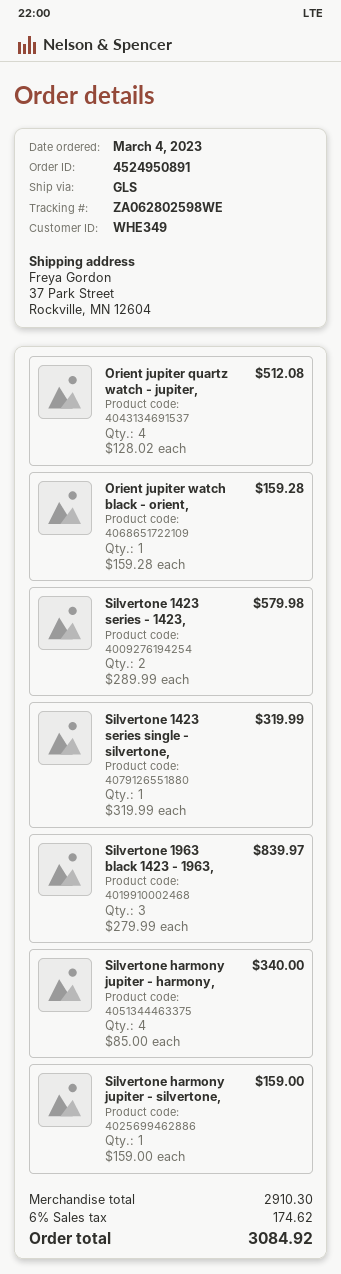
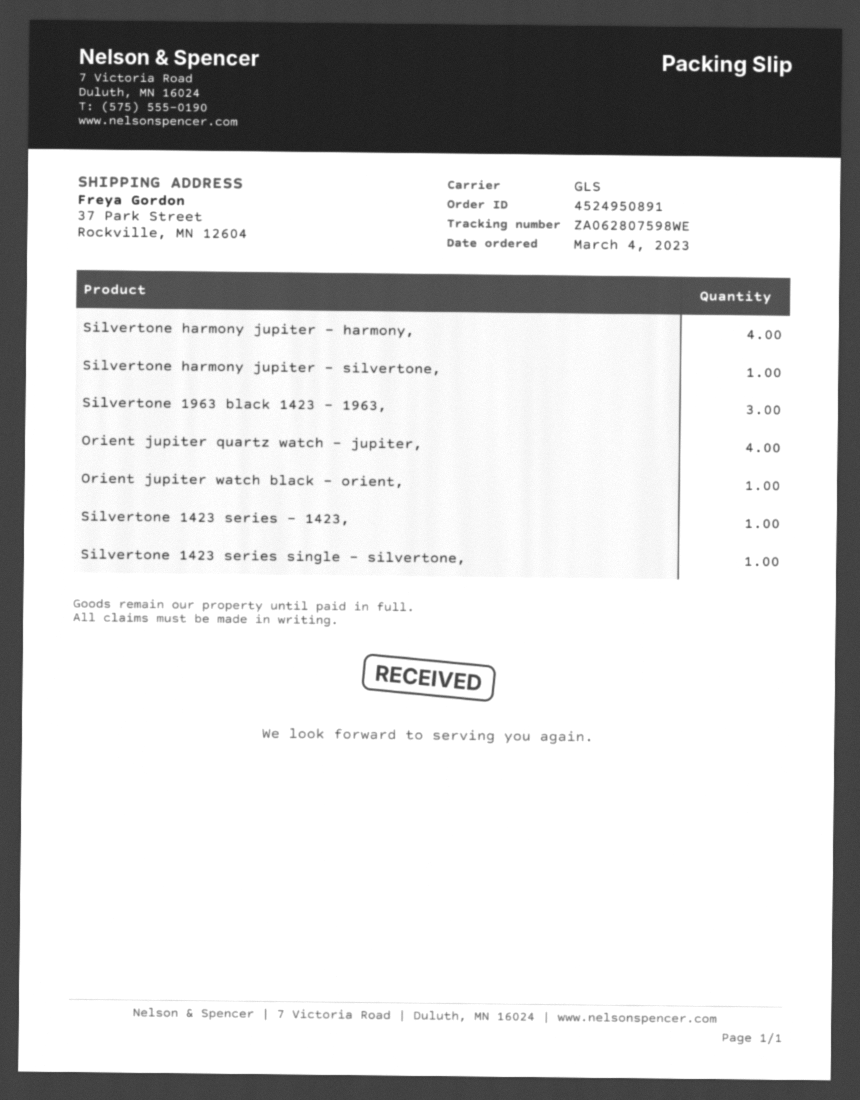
tracking number: ZA062802598WE -> ZA062807598WE
Silvertone 1423 series - 1423,: 2 -> 1

